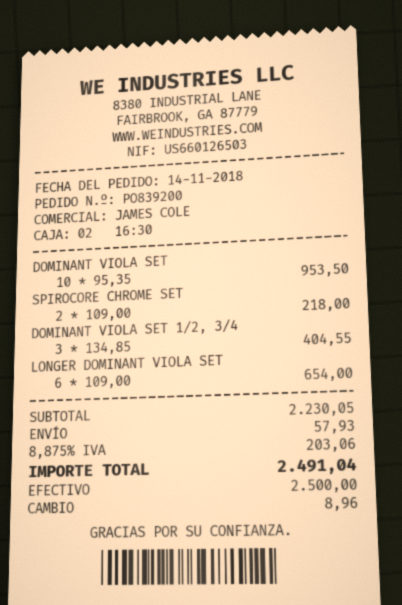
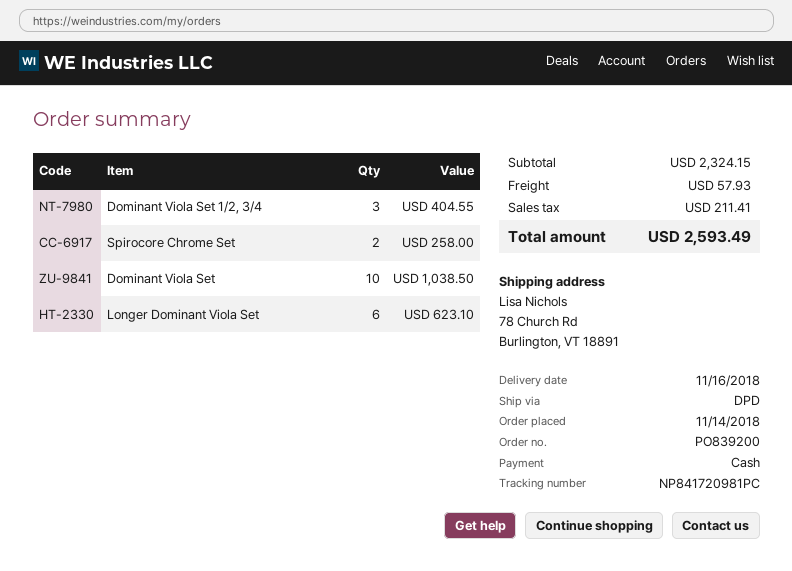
DOMINANT VIOLA SET: 10 for 953.50 -> 10 for 1038.50
SPIROCORE CHROME SET: 2 for 218.00 -> 2 for 258.00
LONGER DOMINANT VIOLA SET: 6 for 654.00 -> 6 for 623.10
subtotal: 2230.05 -> 2324.15
tax: 203.06 -> 211.41
total: 2491.04 -> 2593.49

